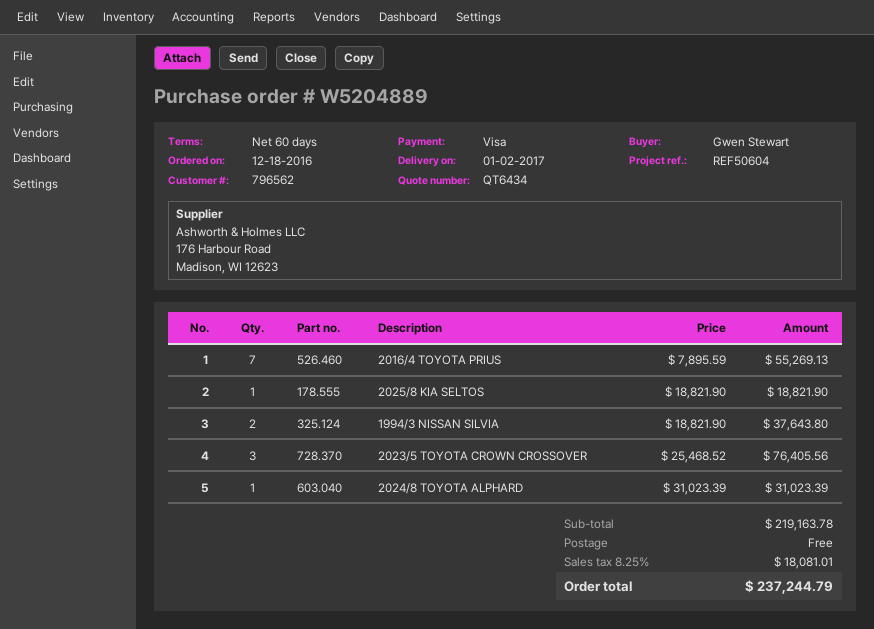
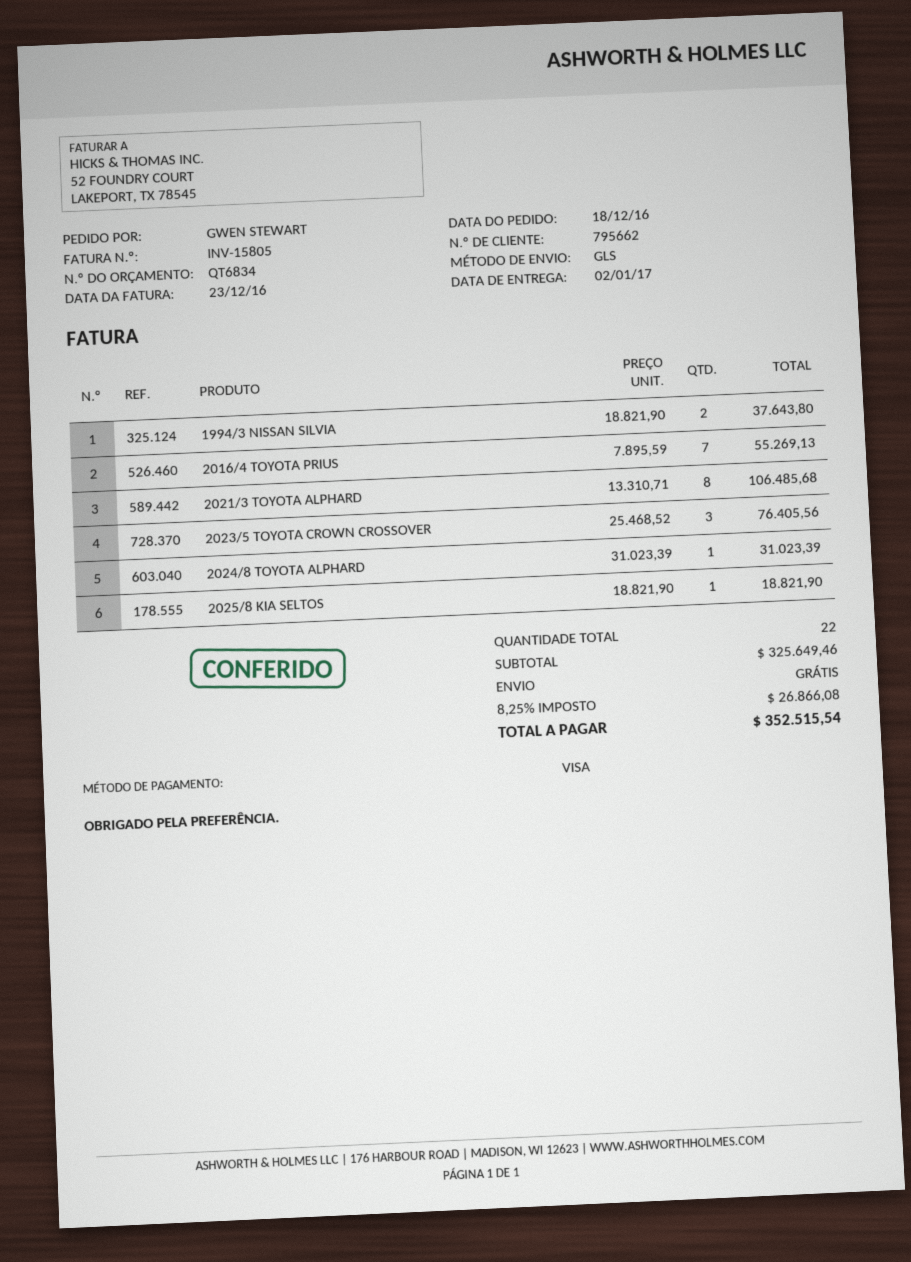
quote number: QT6434 -> QT6834
customer number: 796562 -> 795662
2021/3 TOYOTA ALPHARD: none -> 8 x 13310.71 = 106485.68
subtotal: 219163.78 -> 325649.46
tax: 8.25% = 18081.01 -> 8.25% = 26866.08
total: 237244.79 -> 352515.54

